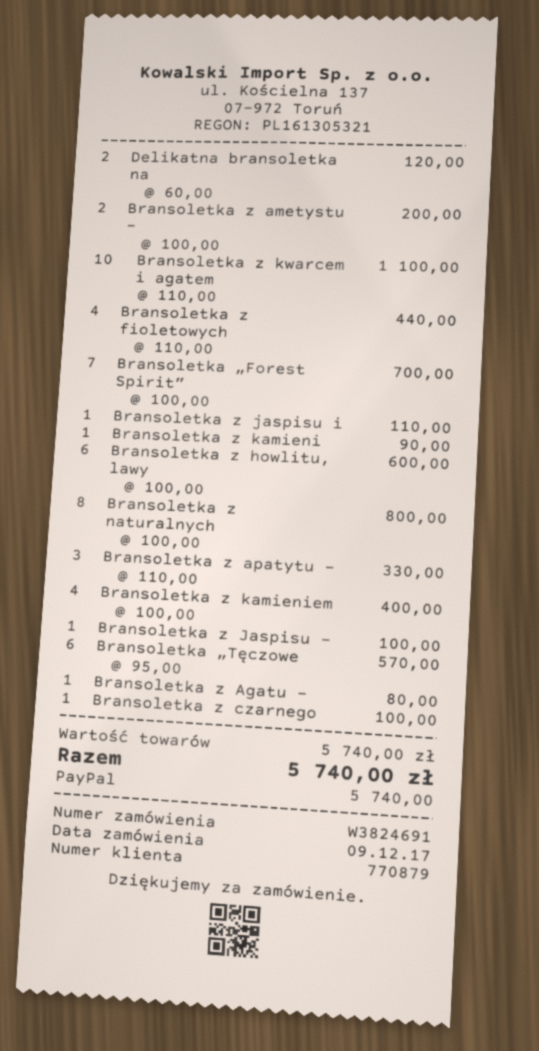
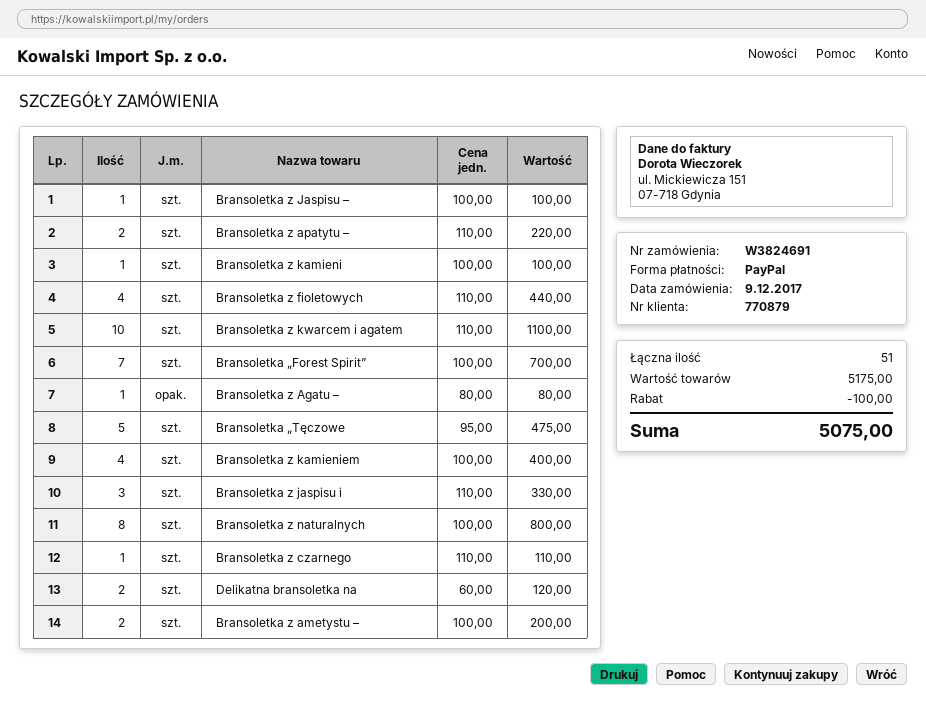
Bransoletka z jaspisu i: 1 x 110.00 = 110.00 -> 3 x 110.00 = 330.00
Bransoletka z kamieni: 1 x 90.00 = 90.00 -> 1 x 100.00 = 100.00
Bransoletka z howlitu, lawy: 6 x 100.00 = 600.00 -> none
Bransoletka z apatytu –: 3 x 110.00 = 330.00 -> 2 x 110.00 = 220.00
Bransoletka „Tęczowe: 6 x 95.00 = 570.00 -> 5 x 95.00 = 475.00
Bransoletka z czarnego: 1 x 100.00 = 100.00 -> 1 x 110.00 = 110.00
subtotal: 5740.00 -> 5175.00
discount: none -> 100.00
total: 5740.00 -> 5075.00

